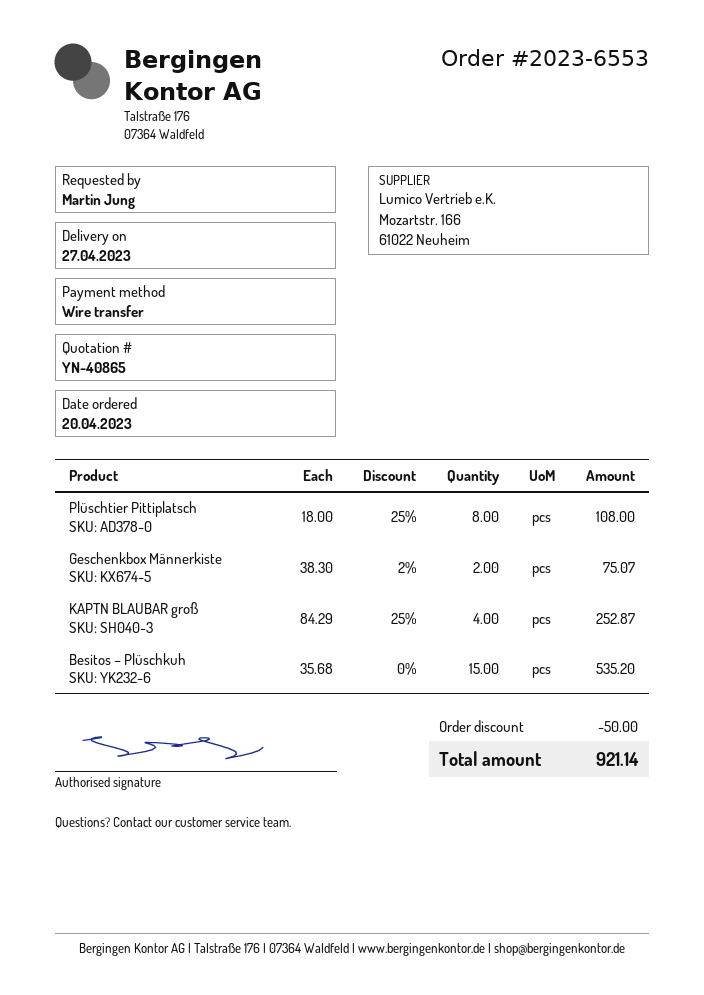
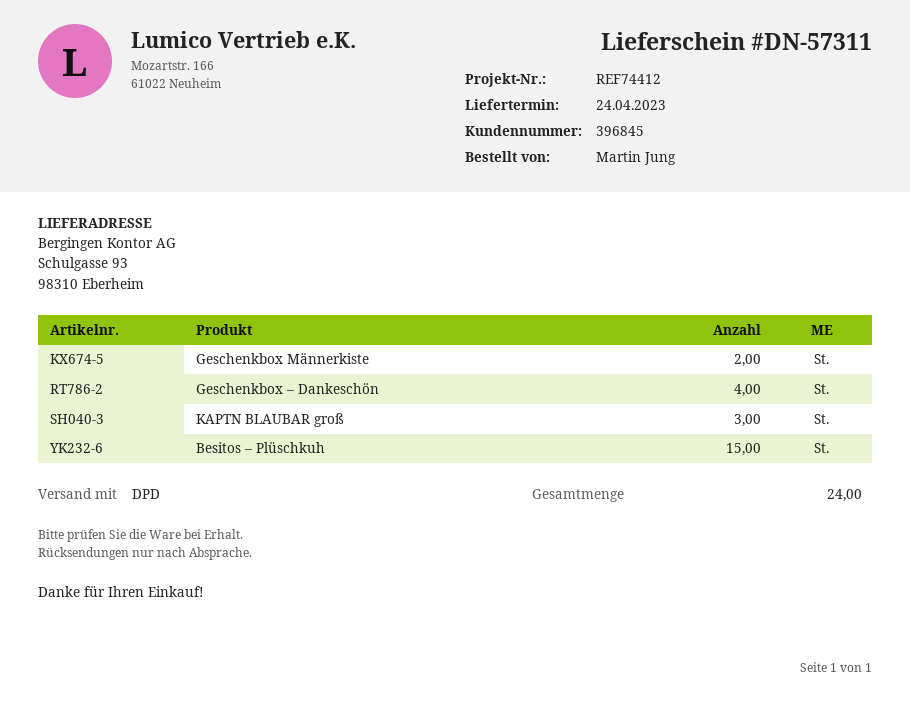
delivery date: 2023-04-27 -> 2023-04-24
Plüschtier Pittiplatsch: 8 -> none
KAPTN BLAUBAR groß: 4 -> 3
Geschenkbox – Dankeschön: none -> 4

